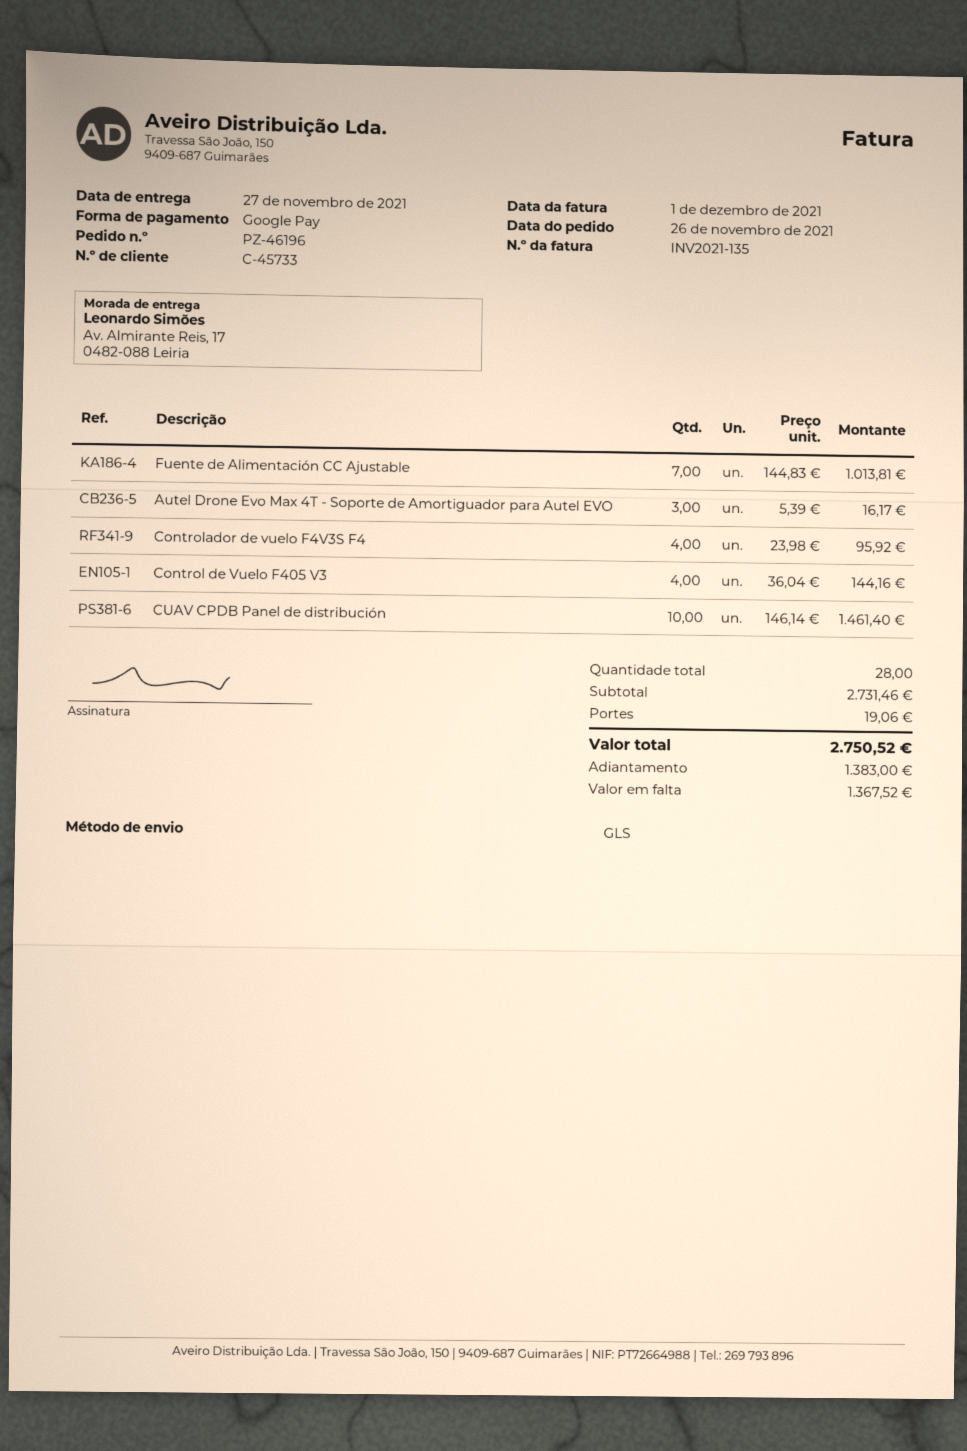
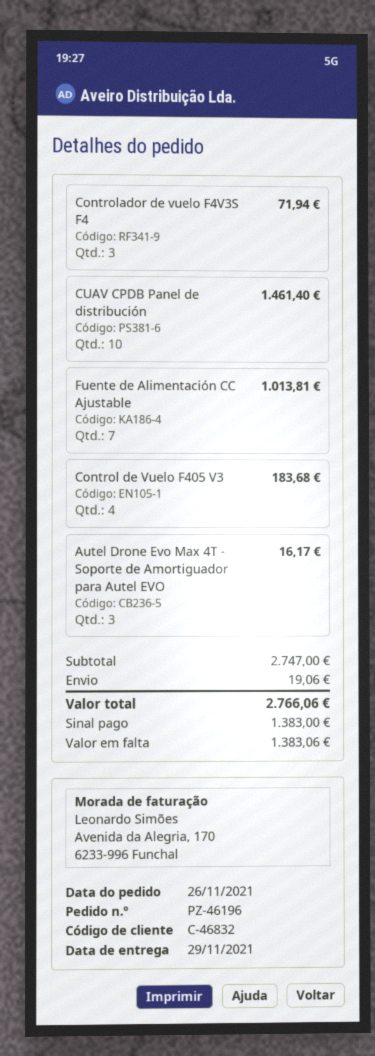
delivery date: 2021-11-27 -> 2021-11-29
customer number: C-45733 -> C-46832
Controlador de vuelo F4V3S F4: 4 for 95.92 -> 3 for 71.94
Control de Vuelo F405 V3: 4 for 144.16 -> 4 for 183.68
subtotal: 2731.46 -> 2747.00
total: 2750.52 -> 2766.06
balance: 1367.52 -> 1383.06

